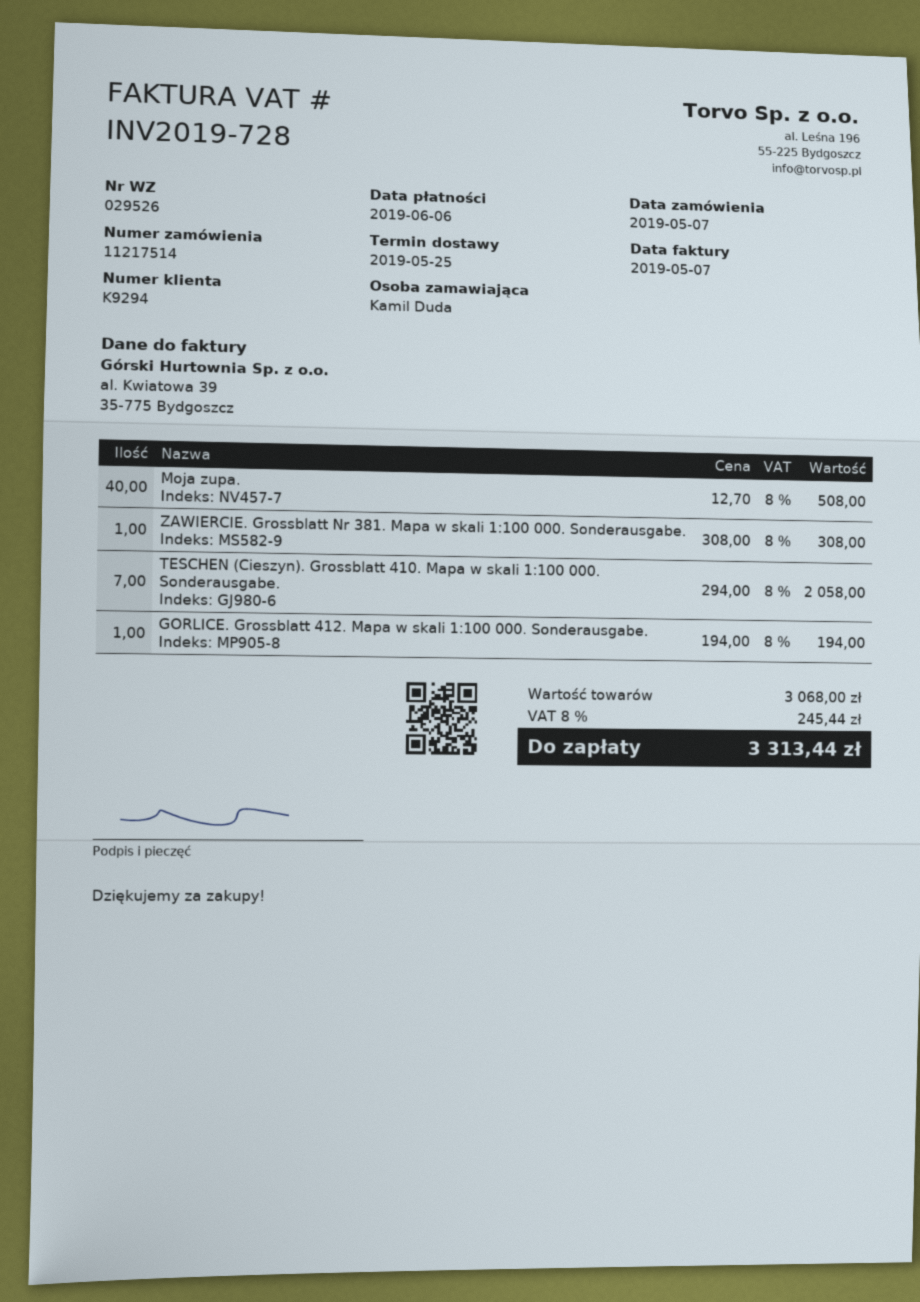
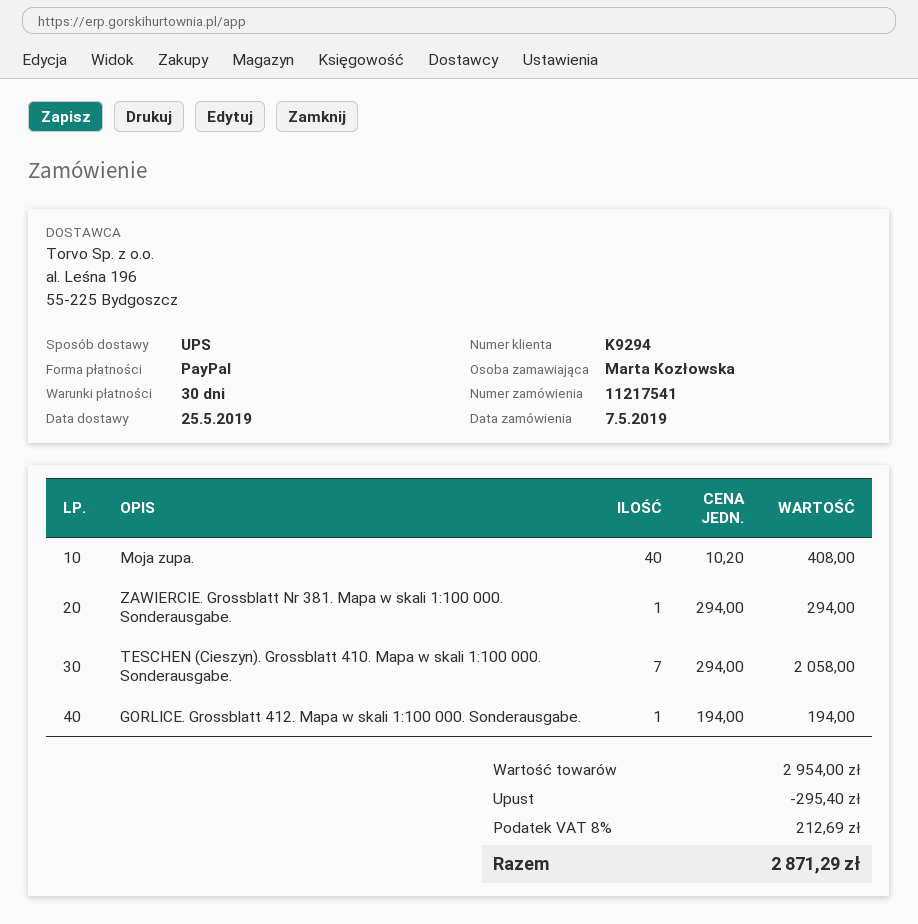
order number: 11217514 -> 11217541
ordered by: Kamil Duda -> Marta Kozłowska
Moja zupa.: 40 x 12.70 = 508.00 -> 40 x 10.20 = 408.00
ZAWIERCIE. Grossblatt Nr 381. Mapa w skali 1:100 000. Sonderausgabe.: 1 x 308.00 = 308.00 -> 1 x 294.00 = 294.00
subtotal: 3068.00 -> 2954.00
discount: none -> 295.40
tax: 8% = 245.44 -> 8% = 212.69
total: 3313.44 -> 2871.29

